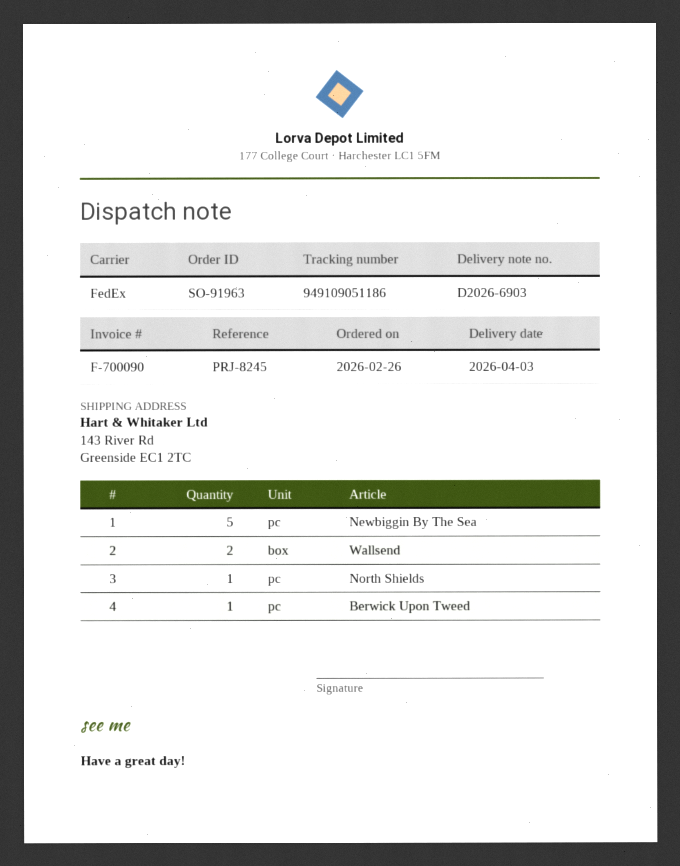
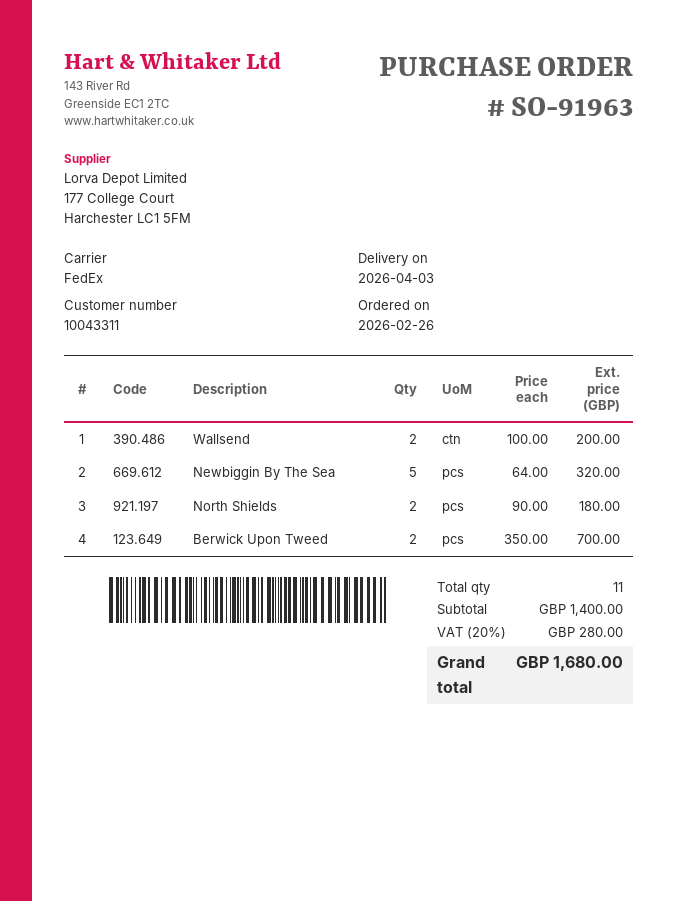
North Shields: 1 -> 2
Berwick Upon Tweed: 1 -> 2

